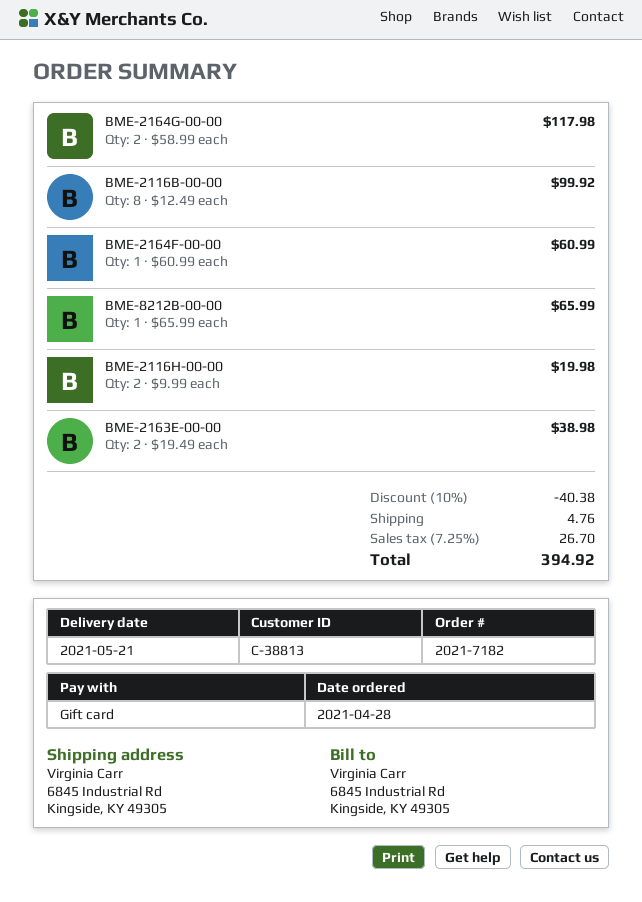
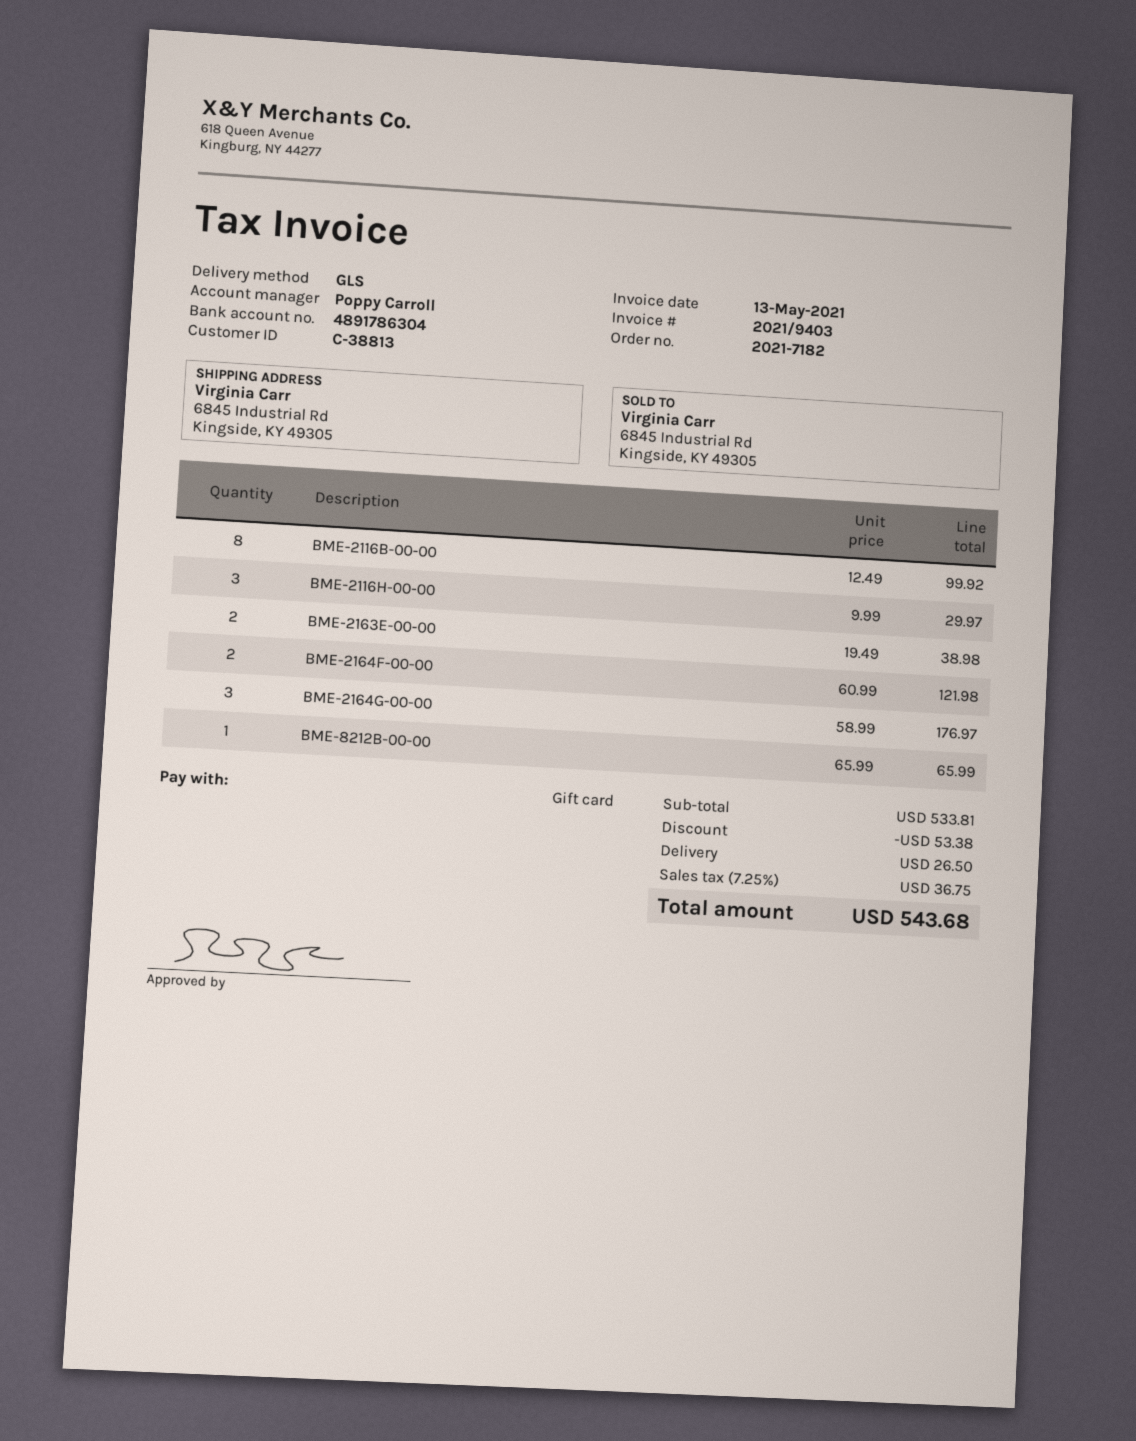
BME-2164G-00-00: 2 x 58.99 = 117.98 -> 3 x 58.99 = 176.97
BME-2164F-00-00: 1 x 60.99 = 60.99 -> 2 x 60.99 = 121.98
BME-2116H-00-00: 2 x 9.99 = 19.98 -> 3 x 9.99 = 29.97
discount: 40.38 -> 53.38
shipping: 4.76 -> 26.50
tax: 7.25% = 26.70 -> 7.25% = 36.75
total: 394.92 -> 543.68

